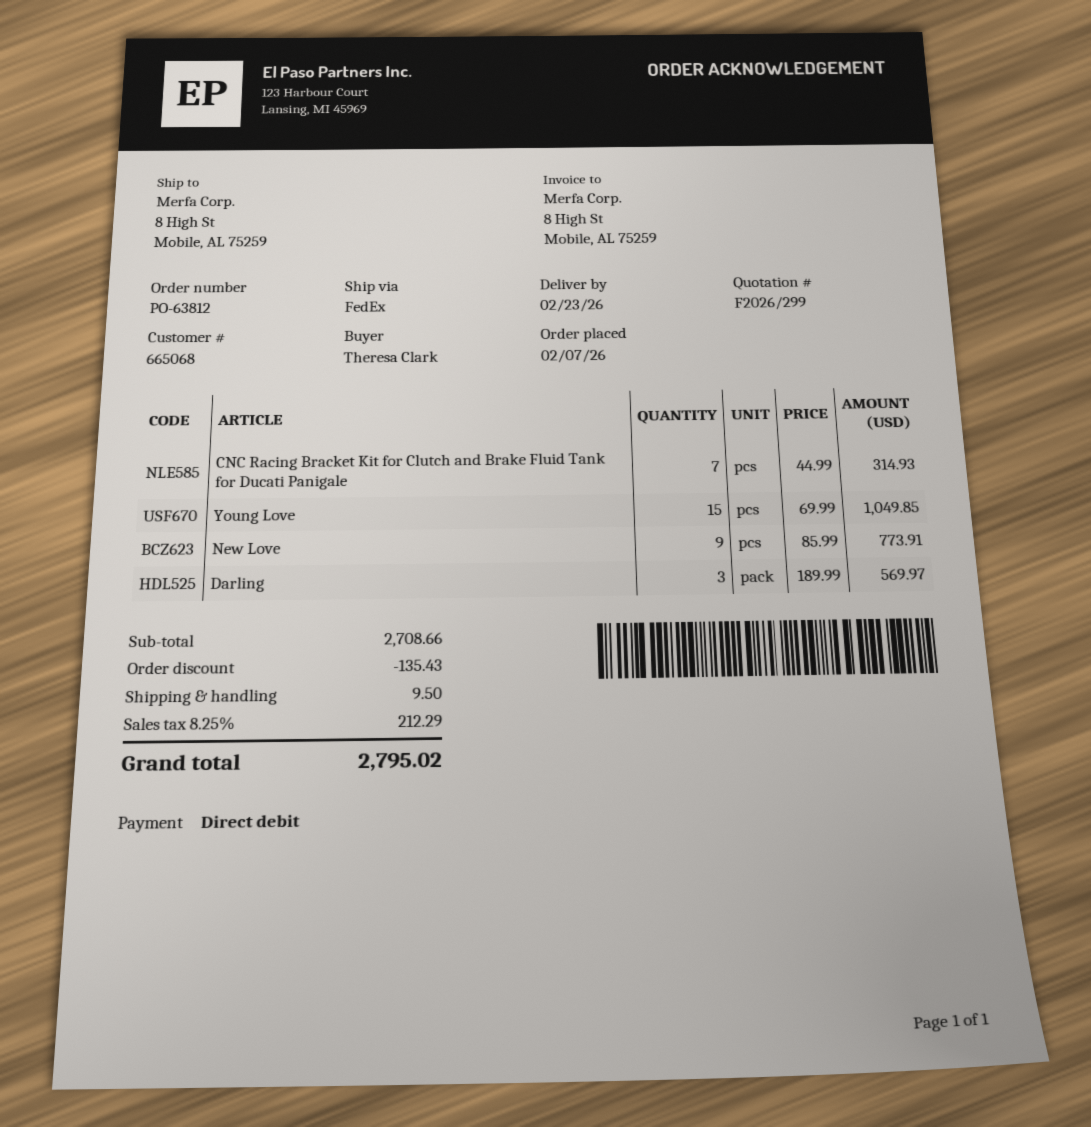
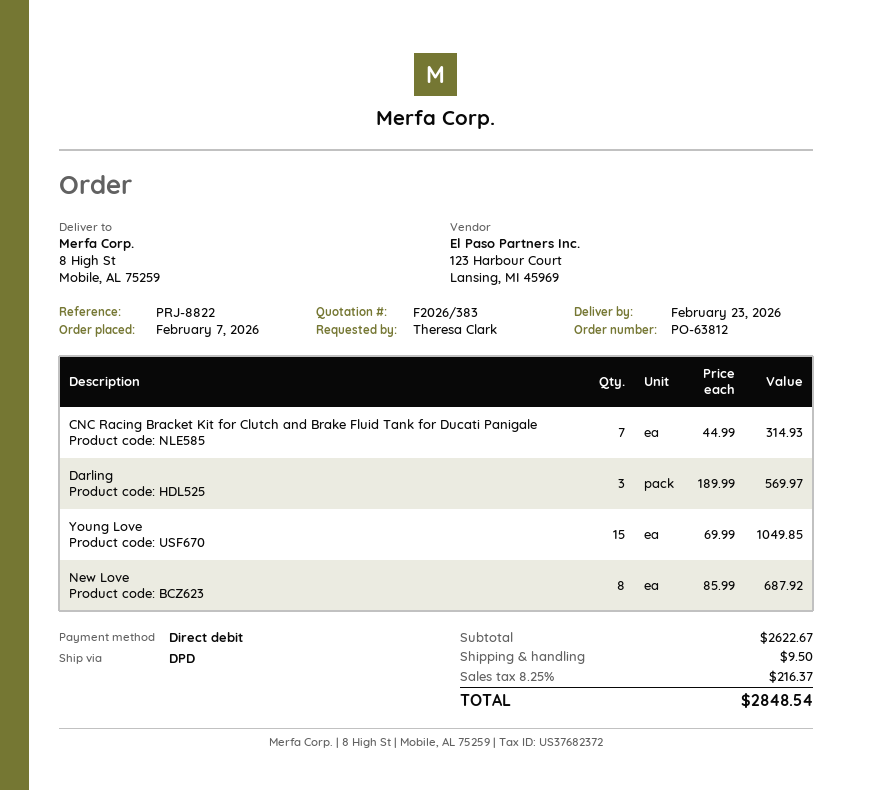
quote number: F2026/299 -> F2026/383
shipping method: FedEx -> DPD
New Love: 9 x 85.99 = 773.91 -> 8 x 85.99 = 687.92
subtotal: 2708.66 -> 2622.67
discount: 135.43 -> none
tax: 8.25% = 212.29 -> 8.25% = 216.37
total: 2795.02 -> 2848.54

